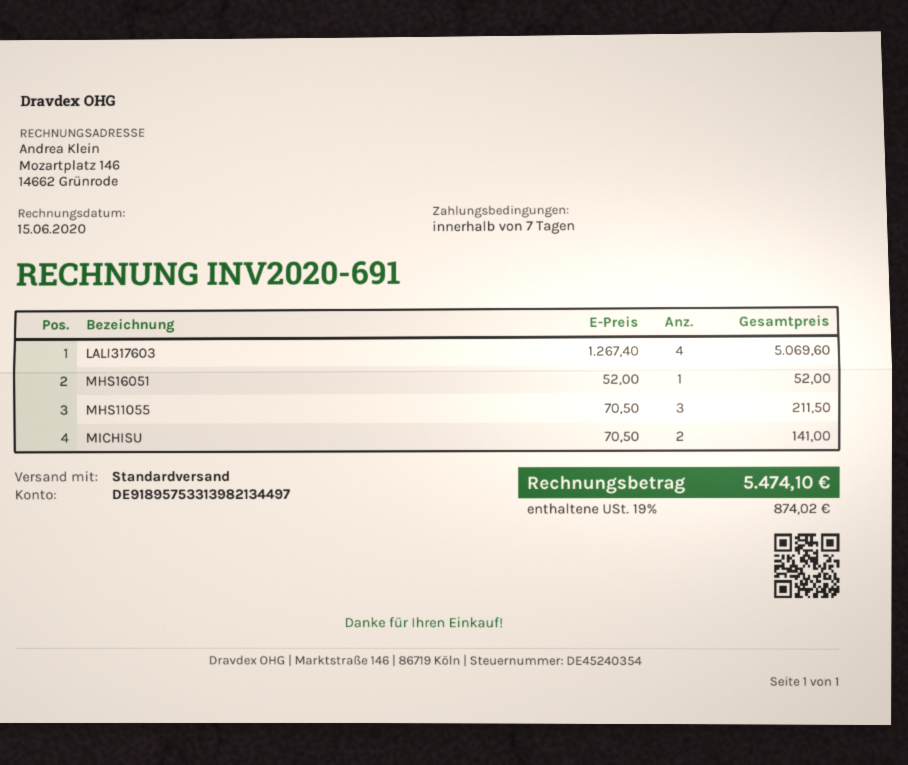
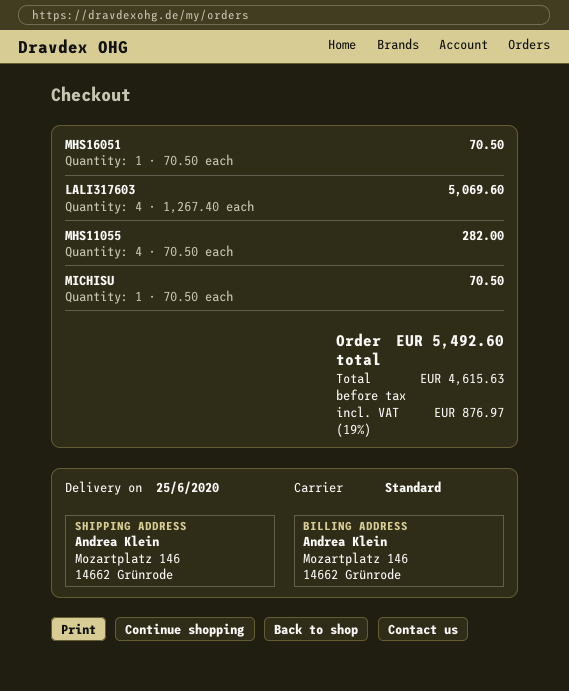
MHS16051: 1 x 52.00 = 52.00 -> 1 x 70.50 = 70.50
MHS11055: 3 x 70.50 = 211.50 -> 4 x 70.50 = 282.00
MICHISU: 2 x 70.50 = 141.00 -> 1 x 70.50 = 70.50
tax: 19% = 874.02 -> 19% = 876.97
total: 5474.10 -> 5492.60

